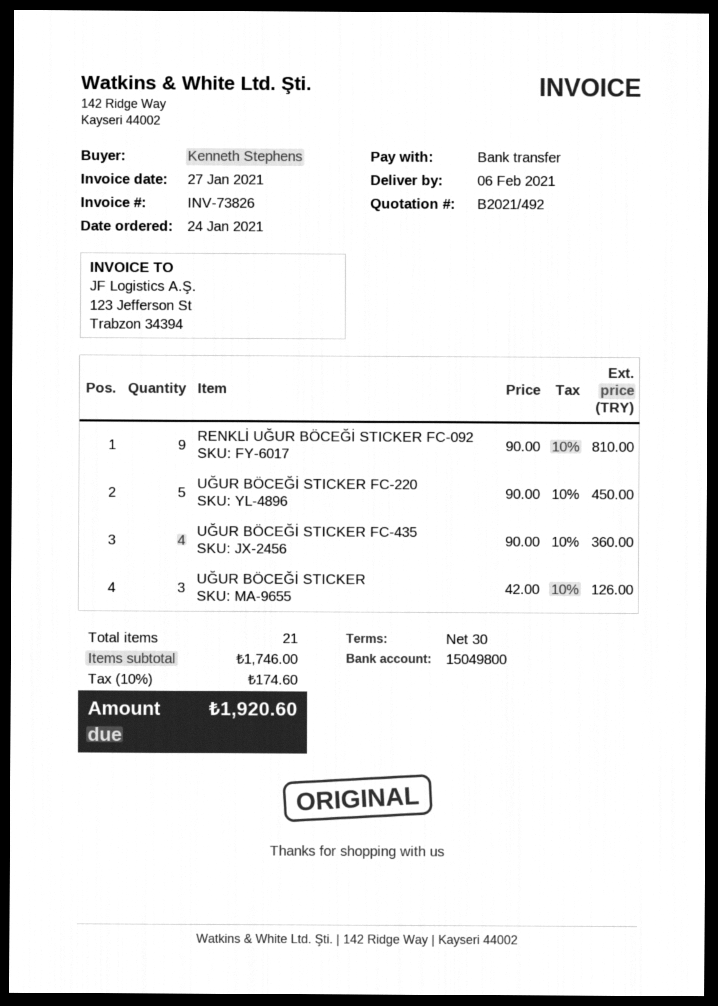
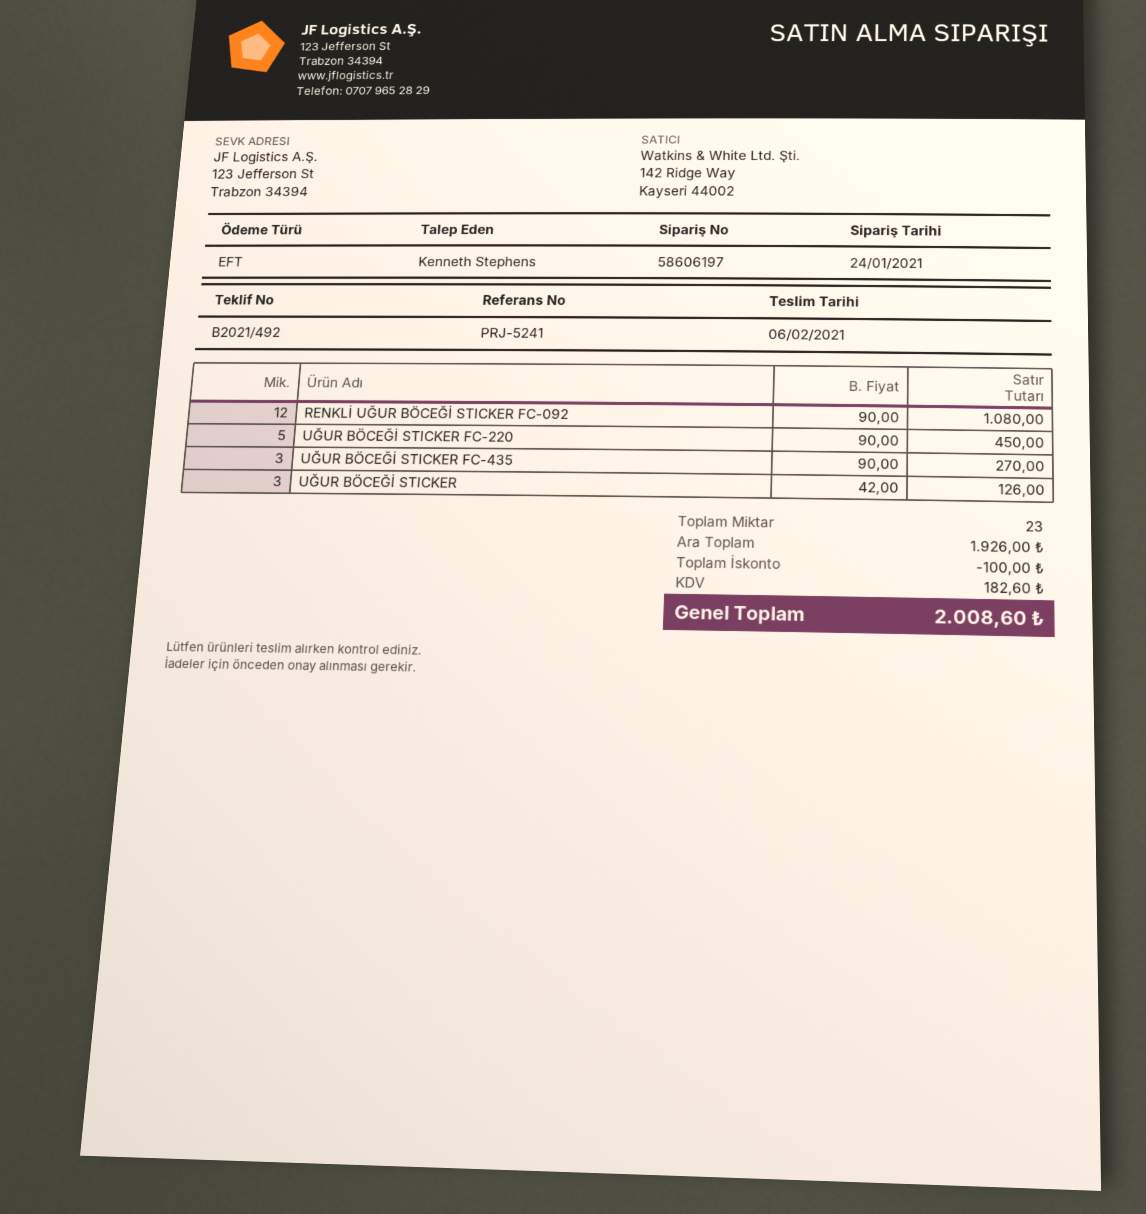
RENKLİ UĞUR BÖCEĞİ STICKER FC-092: 9 x 90.00 = 810.00 -> 12 x 90.00 = 1080.00
UĞUR BÖCEĞİ STICKER FC-435: 4 x 90.00 = 360.00 -> 3 x 90.00 = 270.00
total quantity: 21 -> 23
subtotal: 1746.00 -> 1926.00
discount: none -> 100.00
tax: 174.60 -> 182.60
total: 1920.60 -> 2008.60

